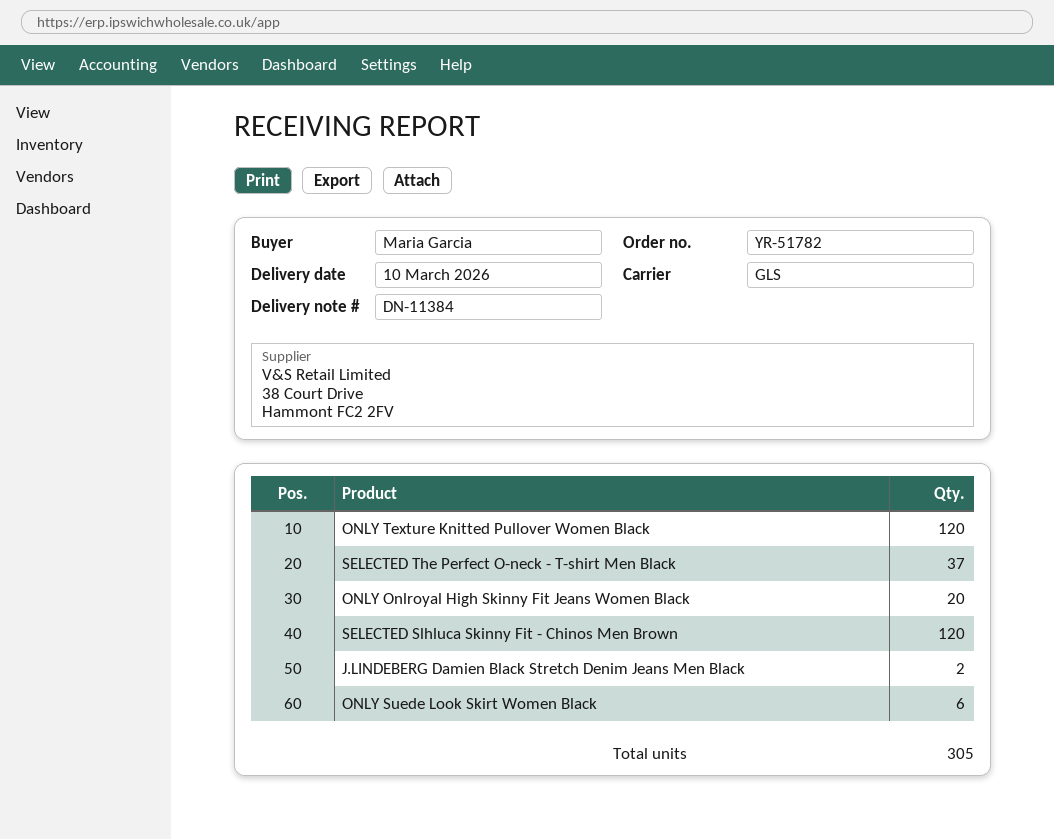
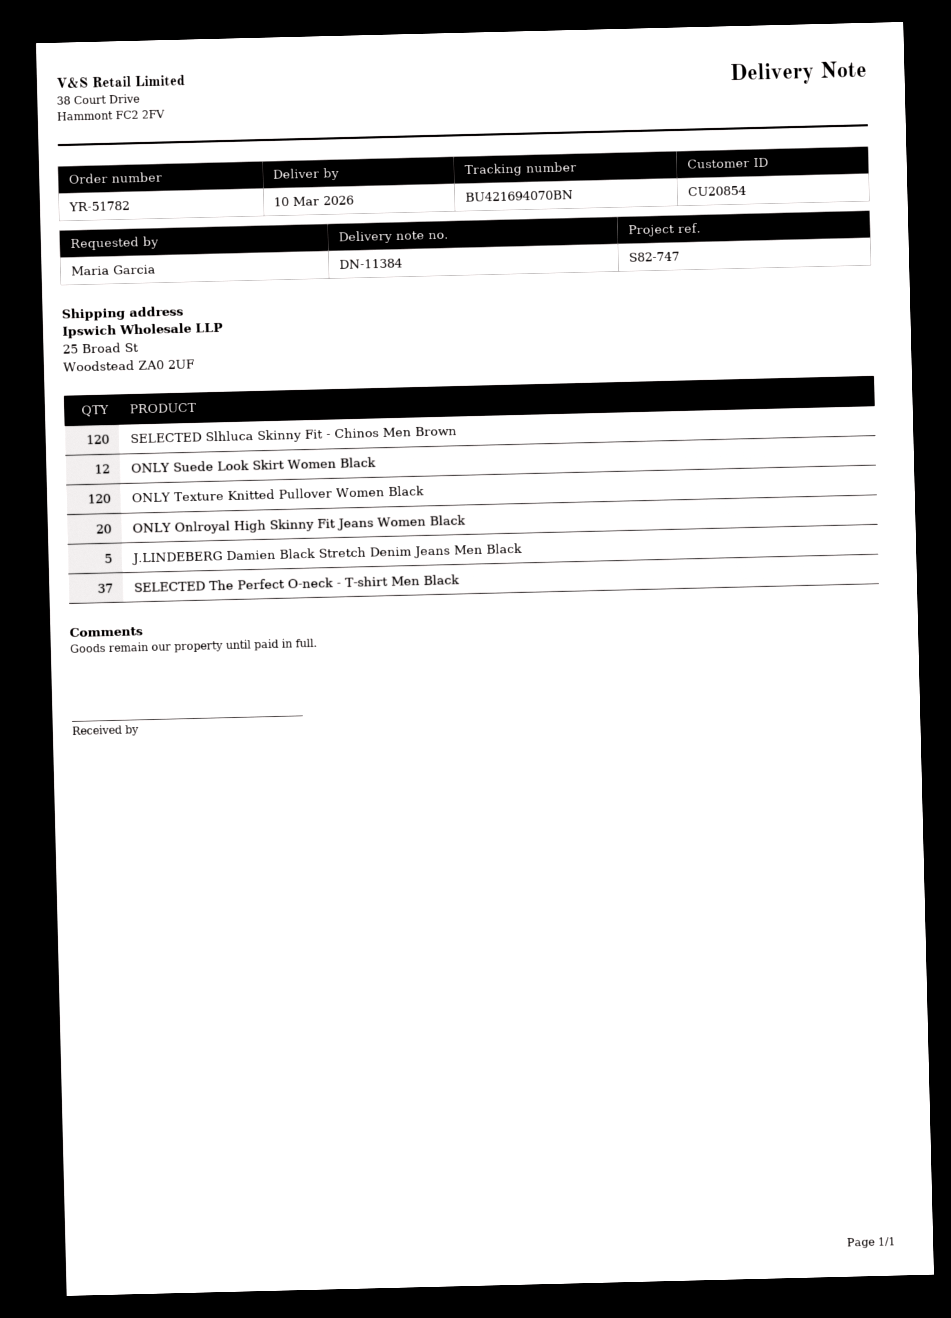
J.LINDEBERG Damien Black Stretch Denim Jeans Men Black: 2 -> 5
ONLY Suede Look Skirt Women Black: 6 -> 12

